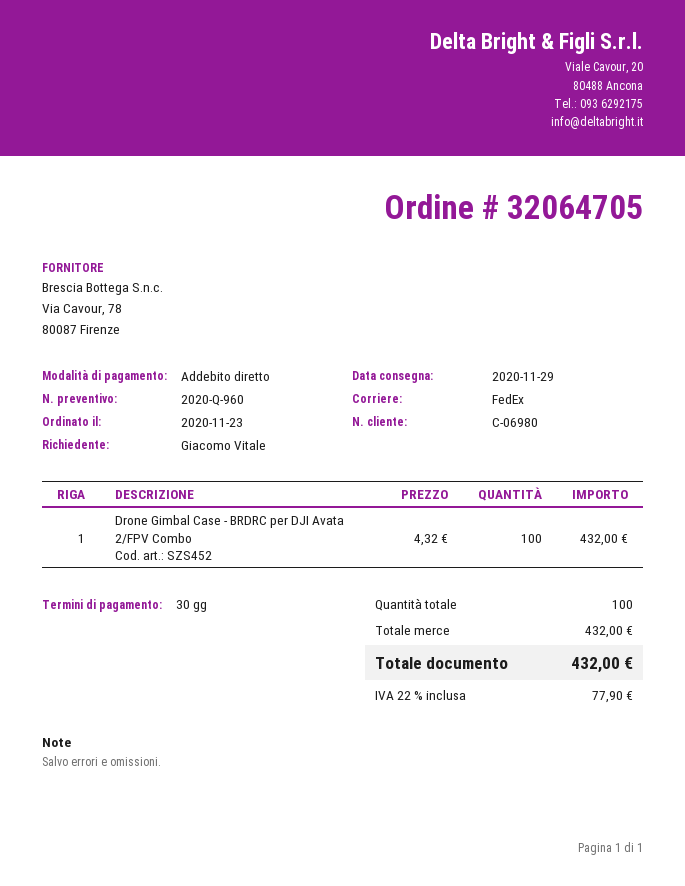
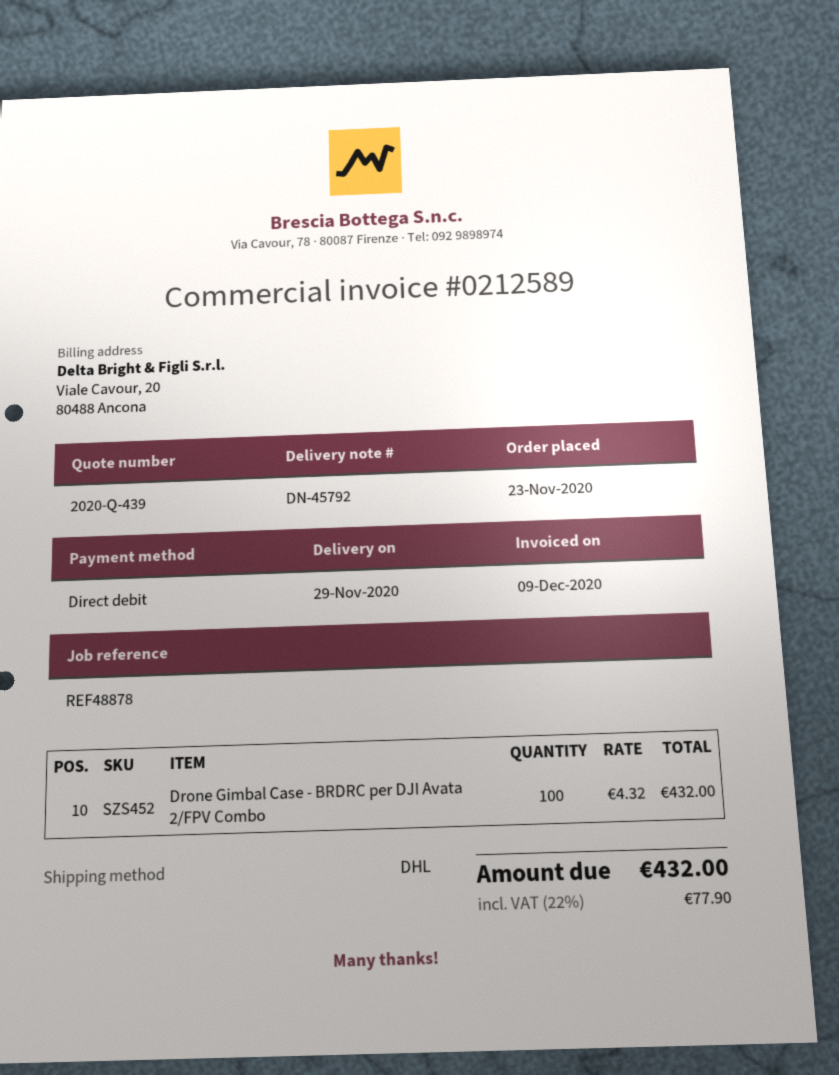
quote number: 2020-Q-960 -> 2020-Q-439
shipping method: FedEx -> DHL

